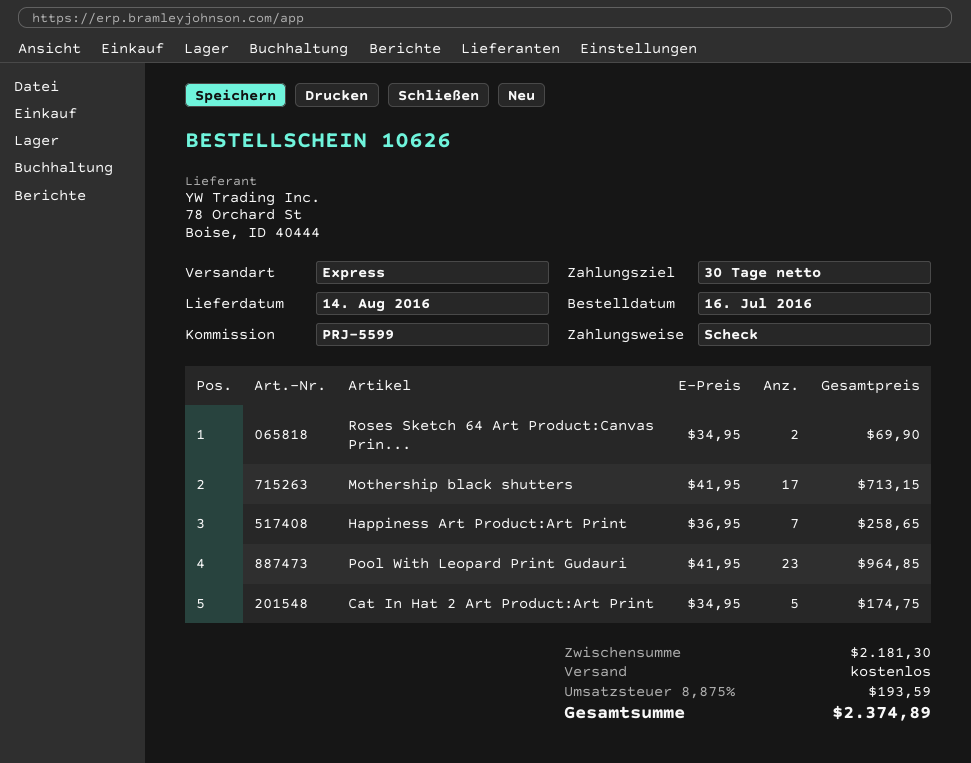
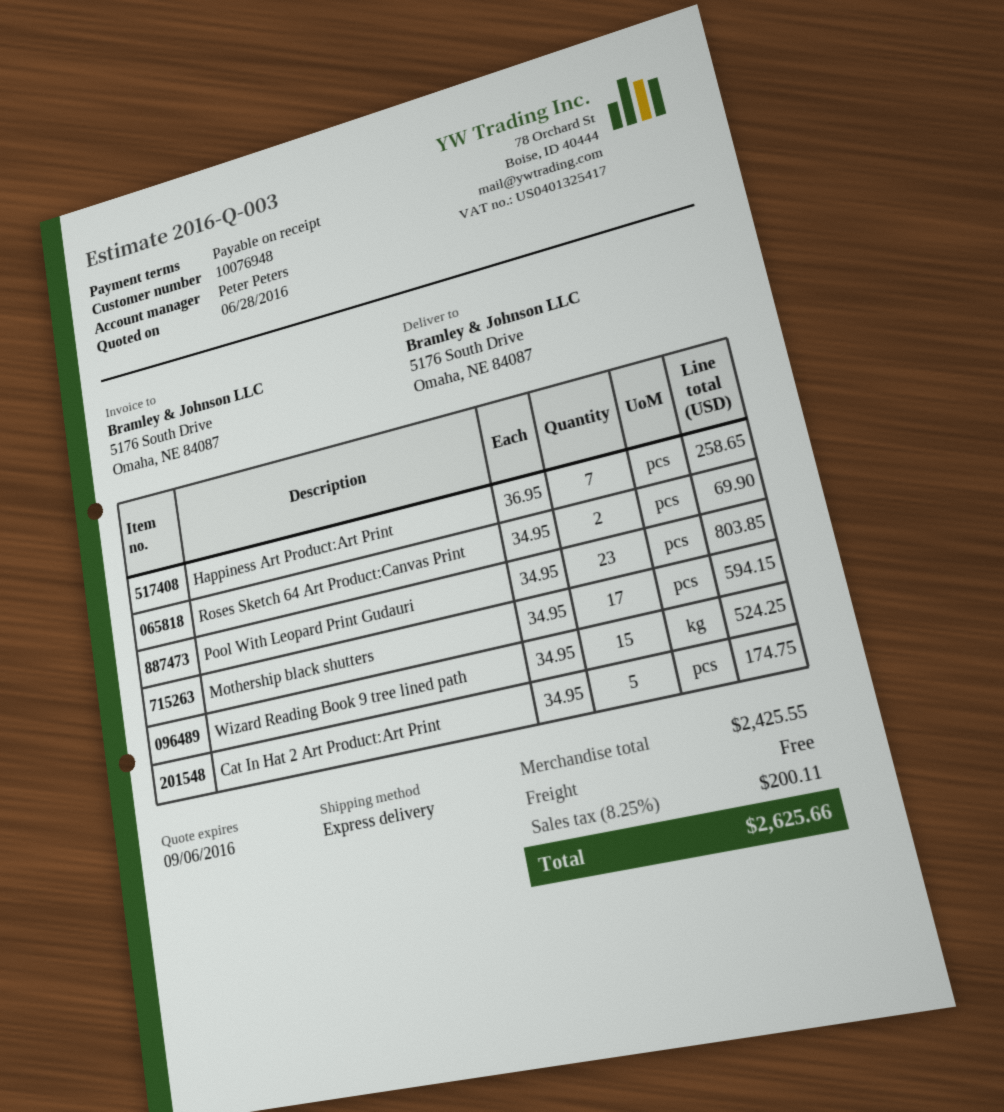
payment terms: 30 days -> on receipt
Mothership black shutters: 17 x 41.95 = 713.15 -> 17 x 34.95 = 594.15
Pool With Leopard Print Gudauri: 23 x 41.95 = 964.85 -> 23 x 34.95 = 803.85
Wizard Reading Book 9 tree lined path: none -> 15 x 34.95 = 524.25
subtotal: 2181.30 -> 2425.55
tax: 8.875% = 193.59 -> 8.25% = 200.11
total: 2374.89 -> 2625.66

